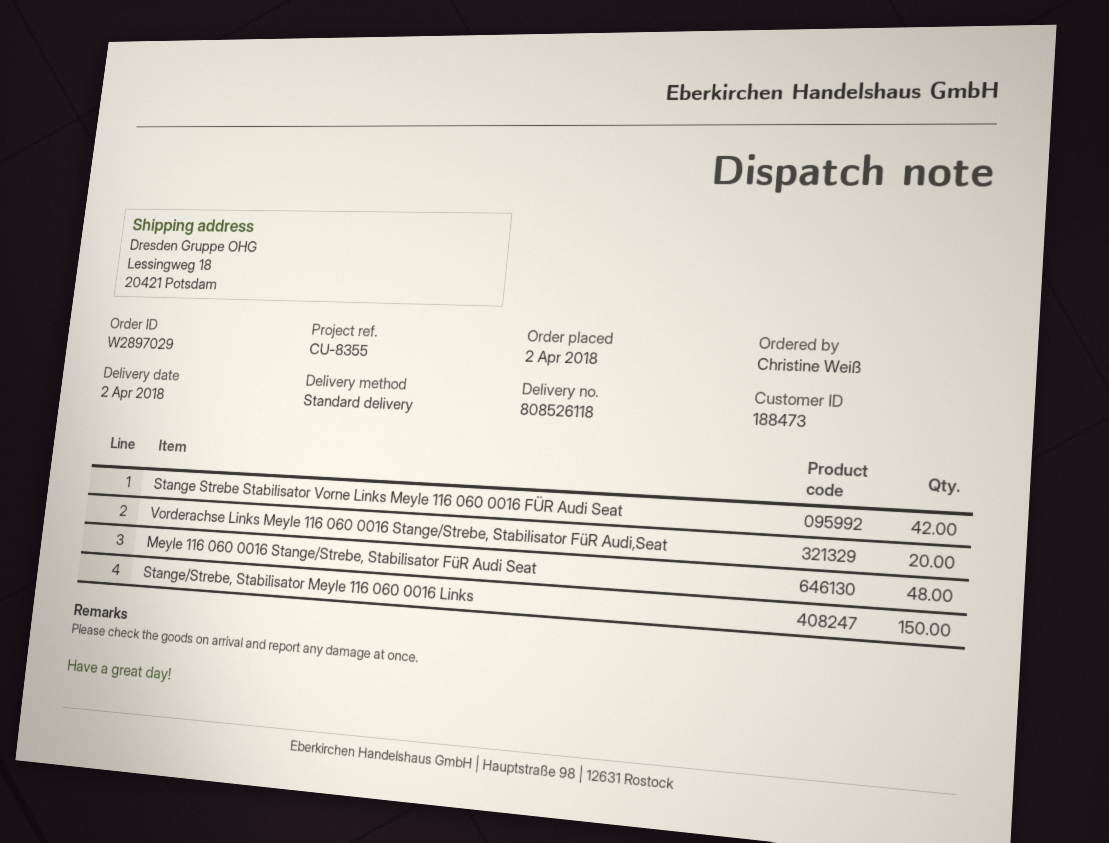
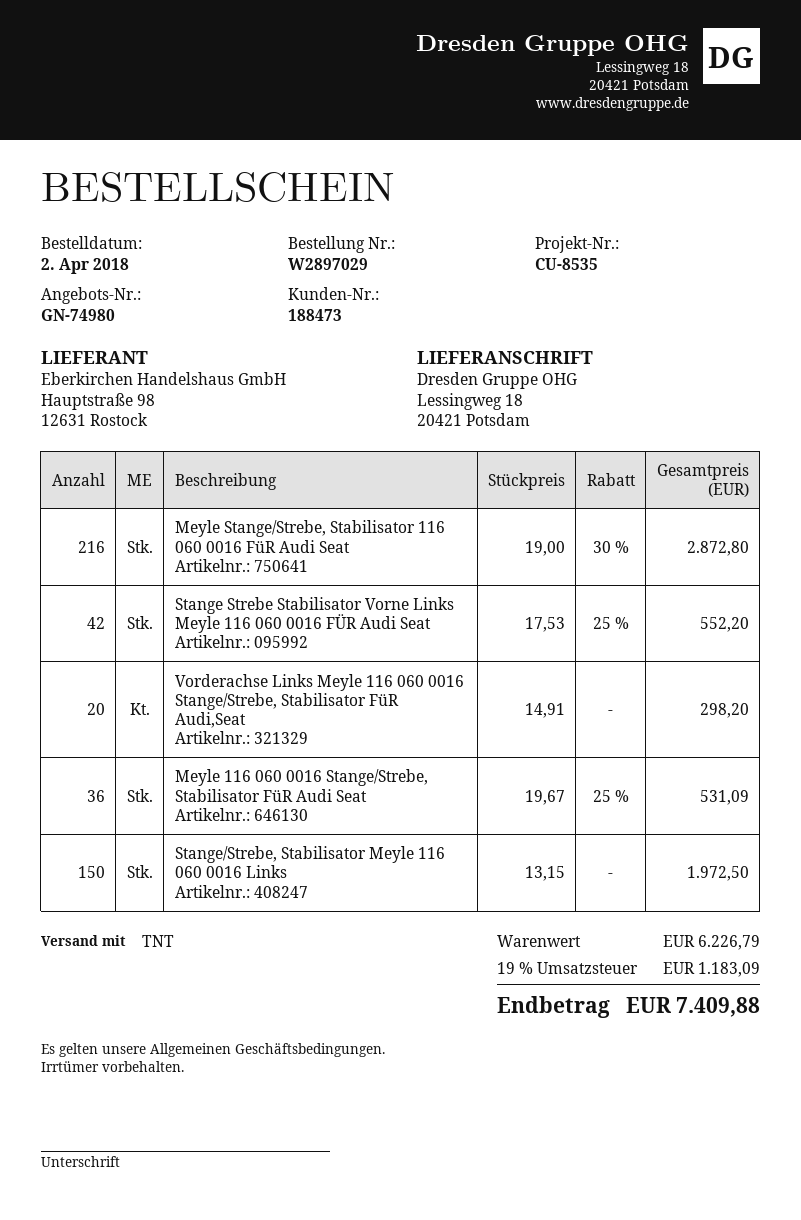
reference: CU-8355 -> CU-8535
shipping method: standard -> TNT
Meyle 116 060 0016 Stange/Strebe, Stabilisator FüR Audi Seat: 48 -> 36
Meyle Stange/Strebe, Stabilisator 116 060 0016 FüR Audi Seat: none -> 216

